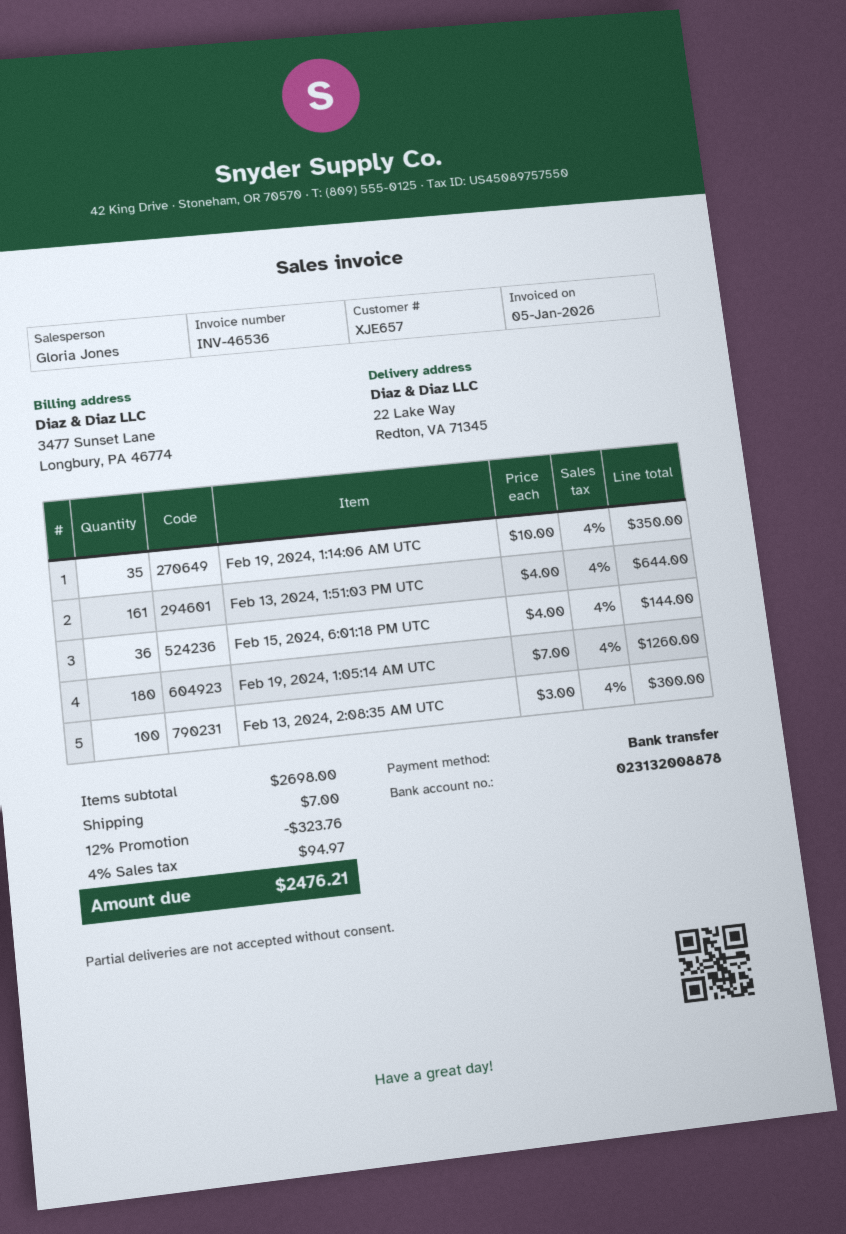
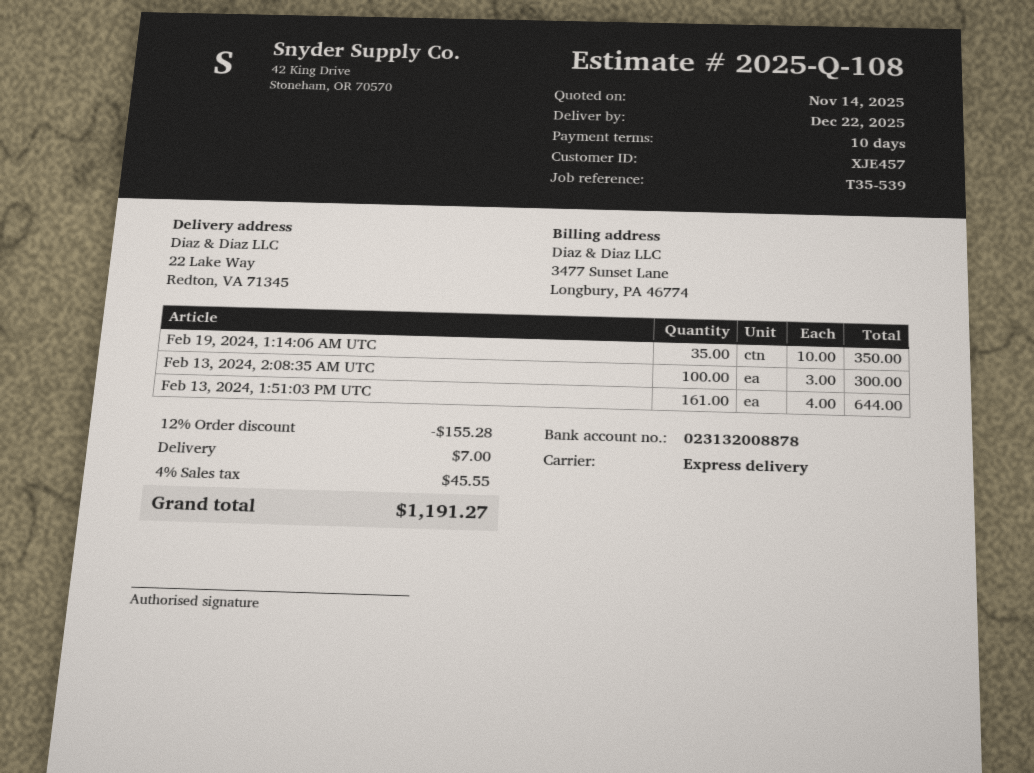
customer number: XJE657 -> XJE457
Feb 15, 2024, 6:01:18 PM UTC: 36 x 4.00 = 144.00 -> none
Feb 19, 2024, 1:05:14 AM UTC: 180 x 7.00 = 1260.00 -> none
discount: 12% = 323.76 -> 12% = 155.28
tax: 4% = 94.97 -> 4% = 45.55
total: 2476.21 -> 1191.27

